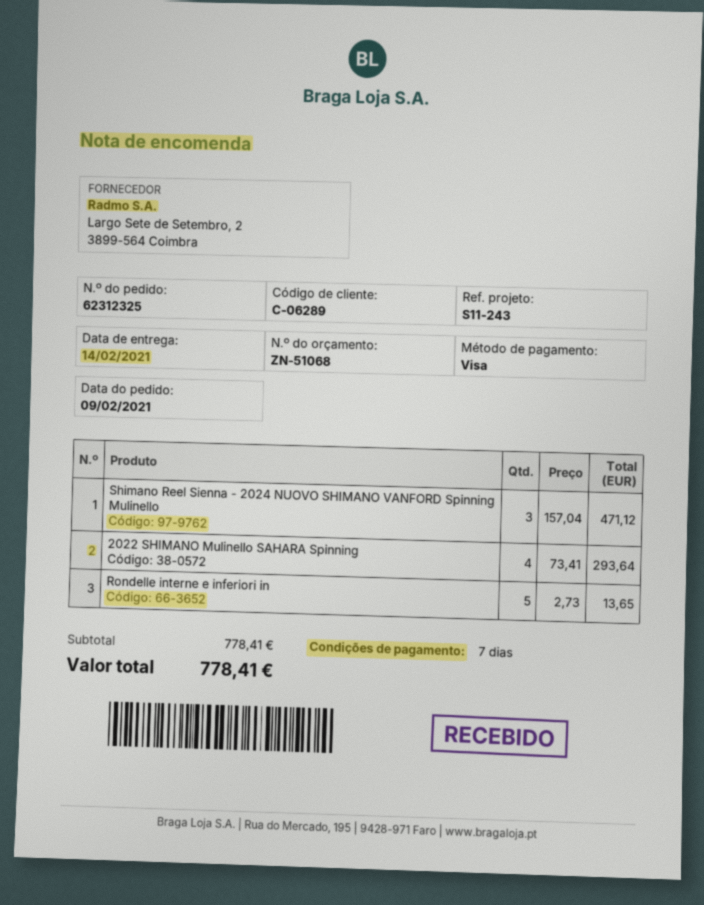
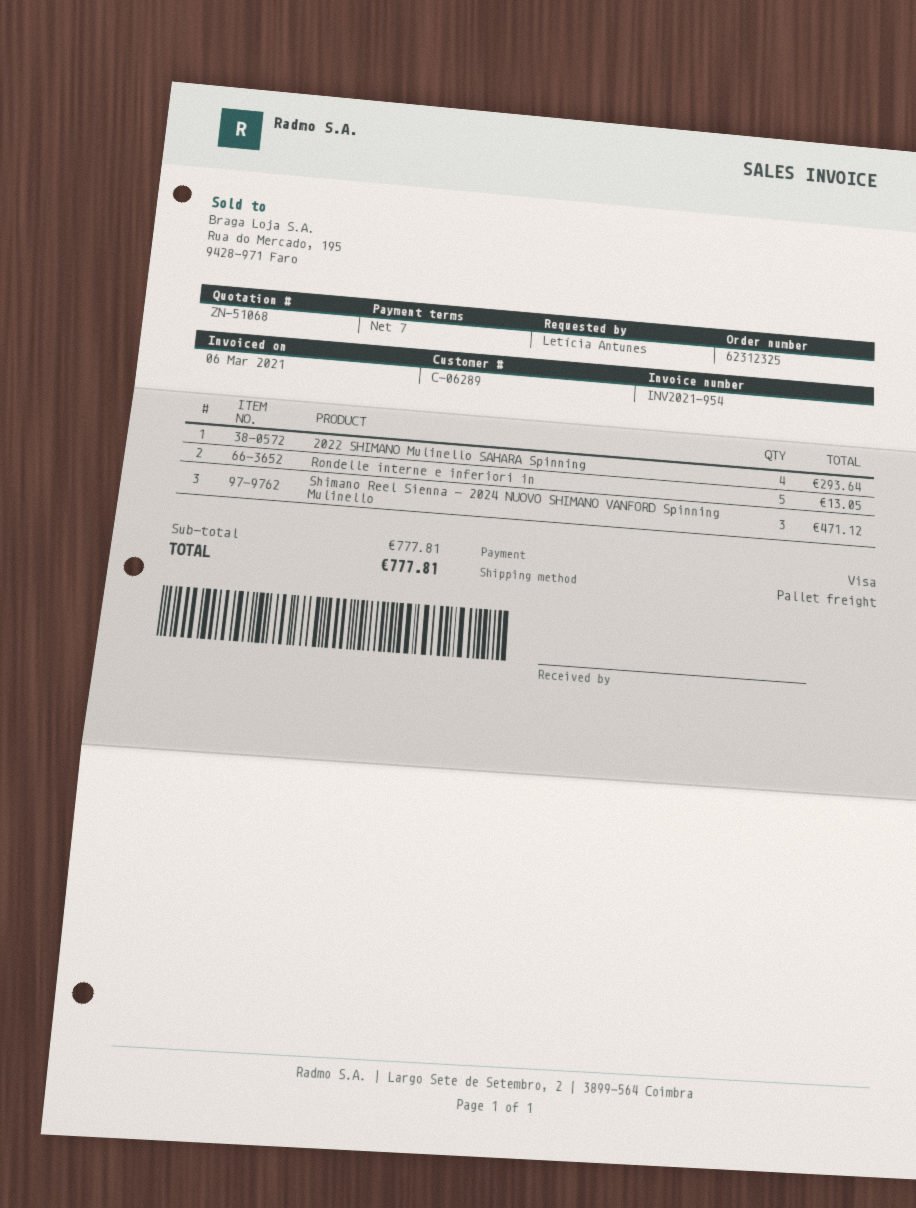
Rondelle interne e inferiori in: 5 for 13.65 -> 5 for 13.05
subtotal: 778.41 -> 777.81
total: 778.41 -> 777.81

